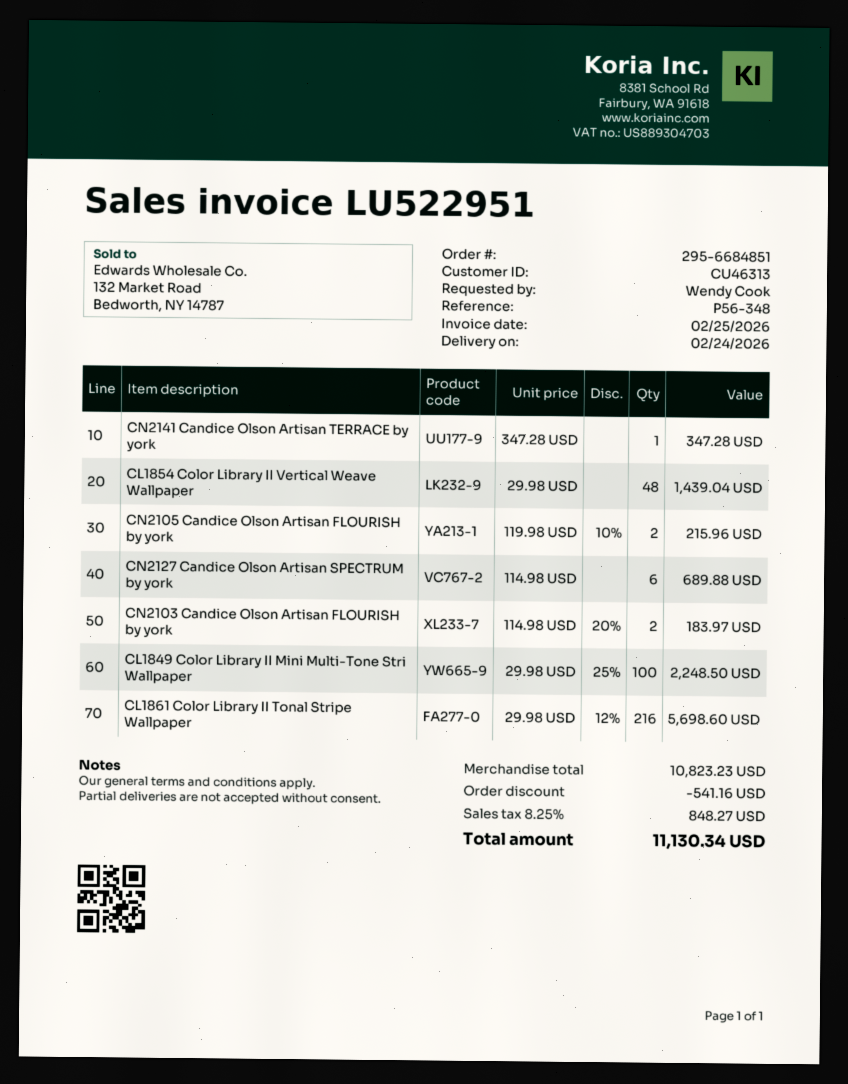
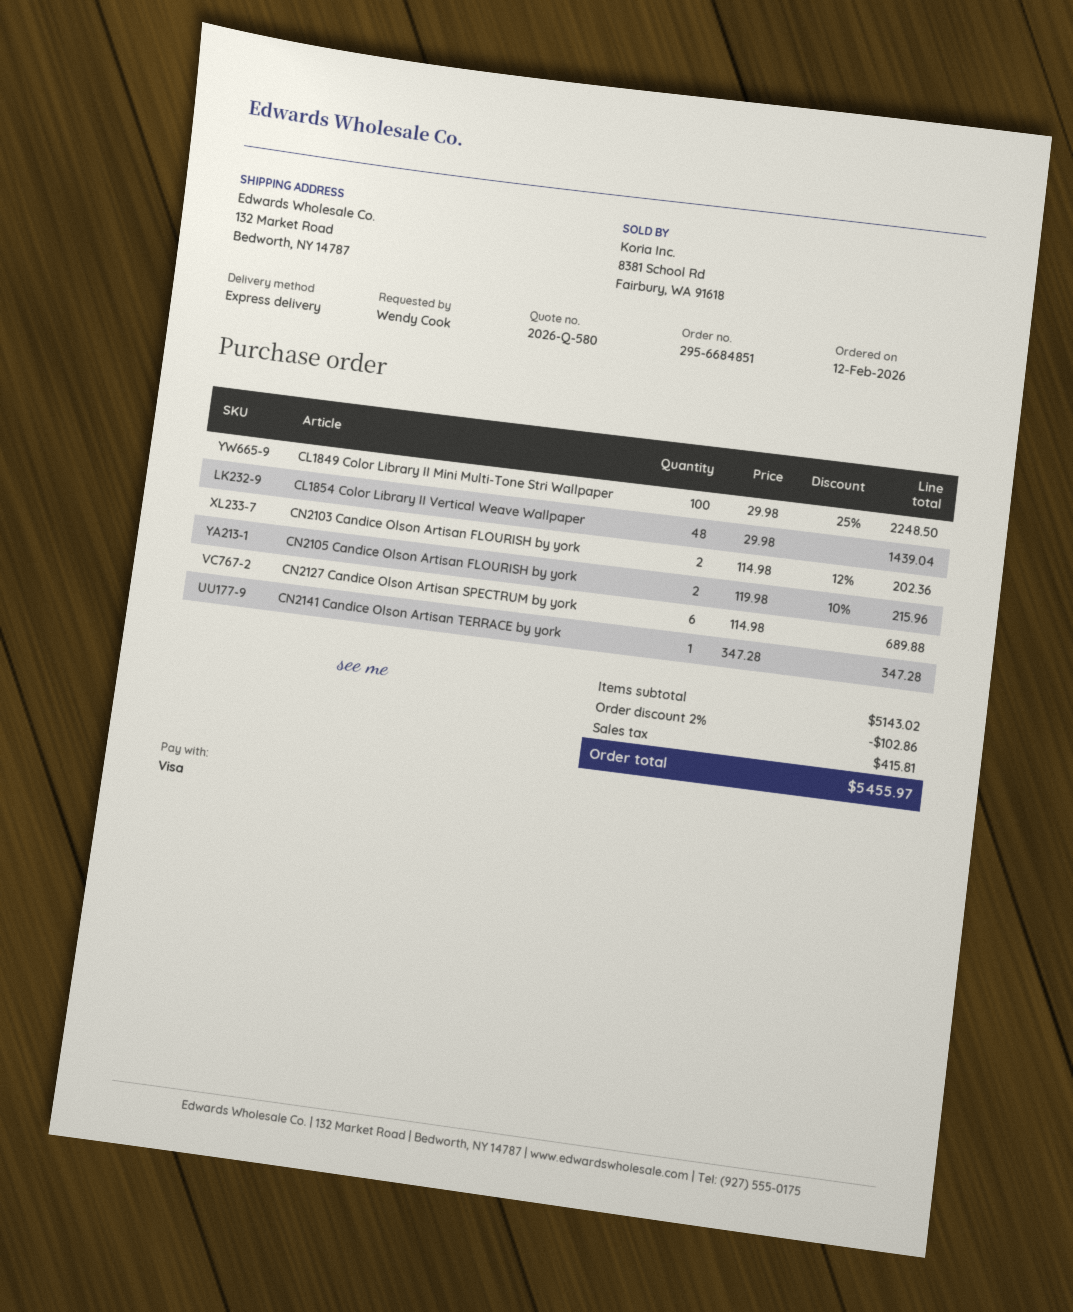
CN2103 Candice Olson Artisan FLOURISH by york: 2 x 114.98 - 20% = 183.97 -> 2 x 114.98 - 12% = 202.36
CL1861 Color Library II Tonal Stripe Wallpaper: 216 x 29.98 - 12% = 5698.60 -> none
subtotal: 10823.23 -> 5143.02
discount: 541.16 -> 102.86
tax: 848.27 -> 415.81
total: 11130.34 -> 5455.97

